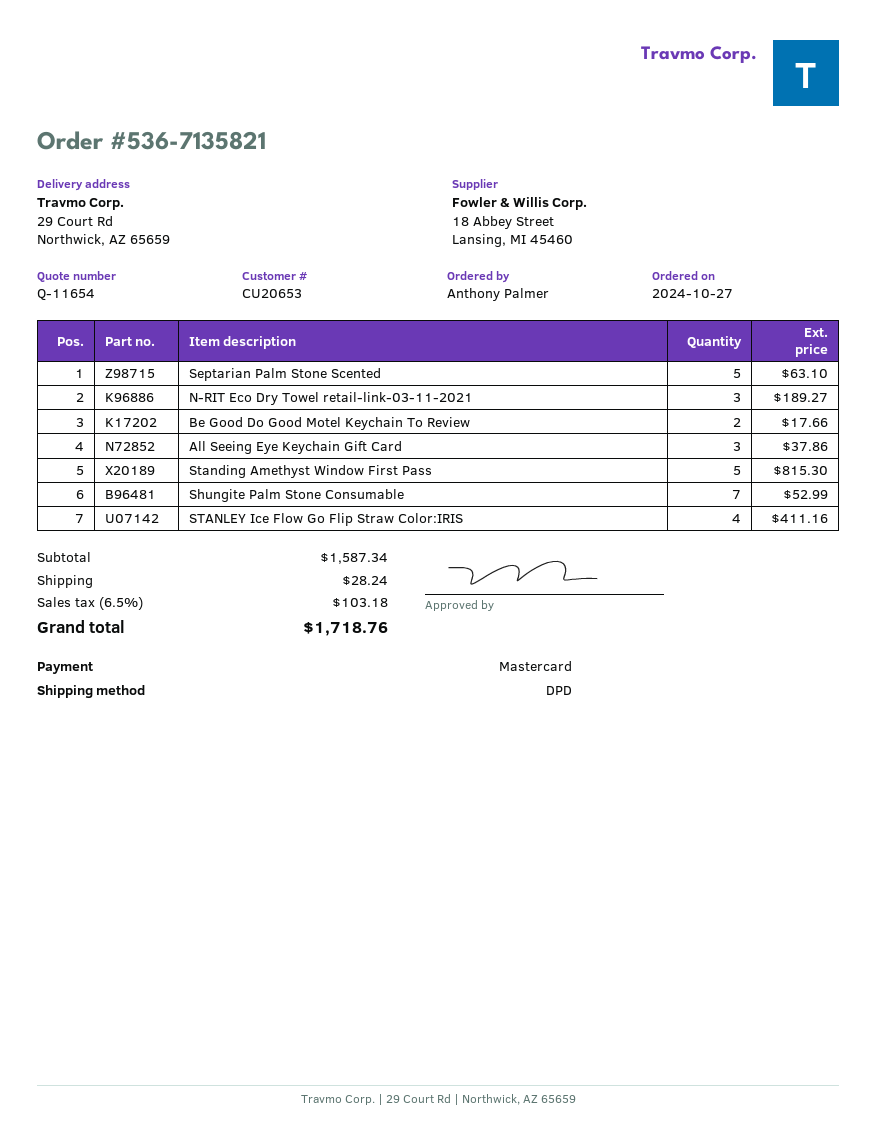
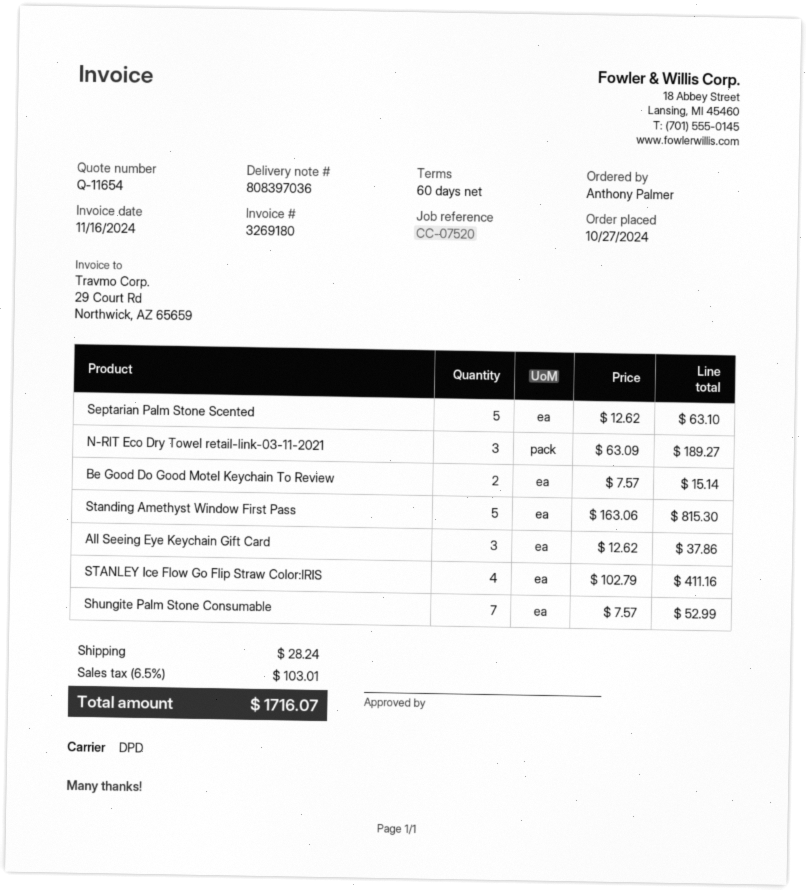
Be Good Do Good Motel Keychain To Review: 2 for 17.66 -> 2 for 15.14
tax: 6.5% = 103.18 -> 6.5% = 103.01
total: 1718.76 -> 1716.07

